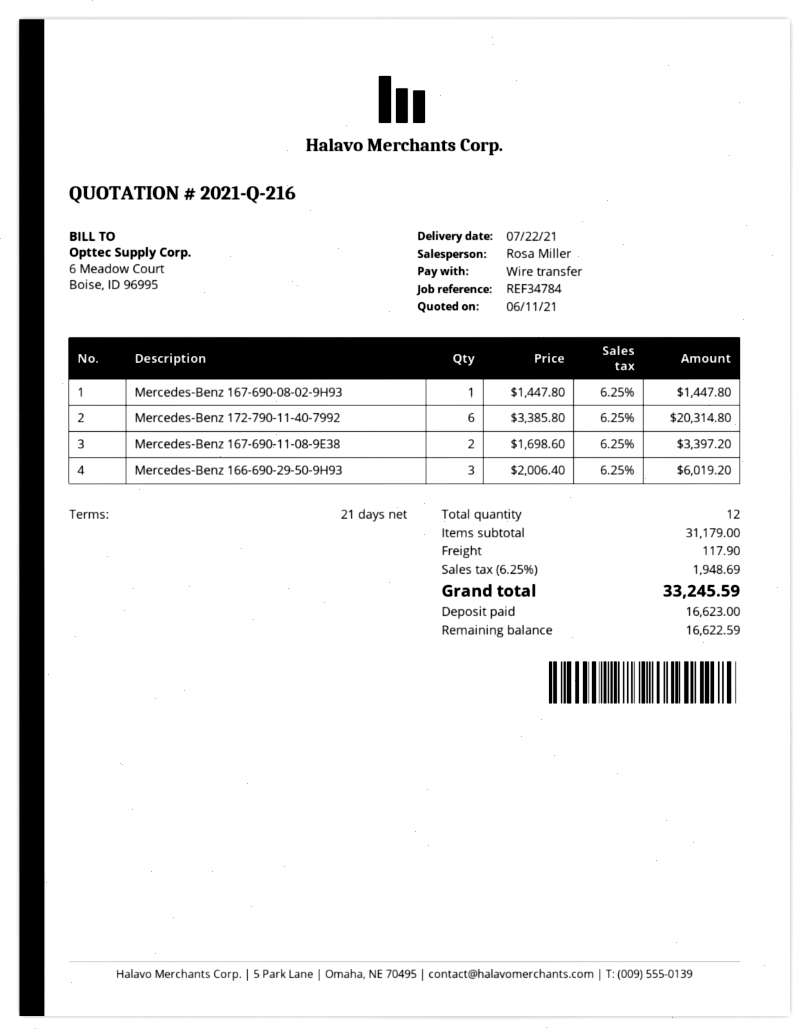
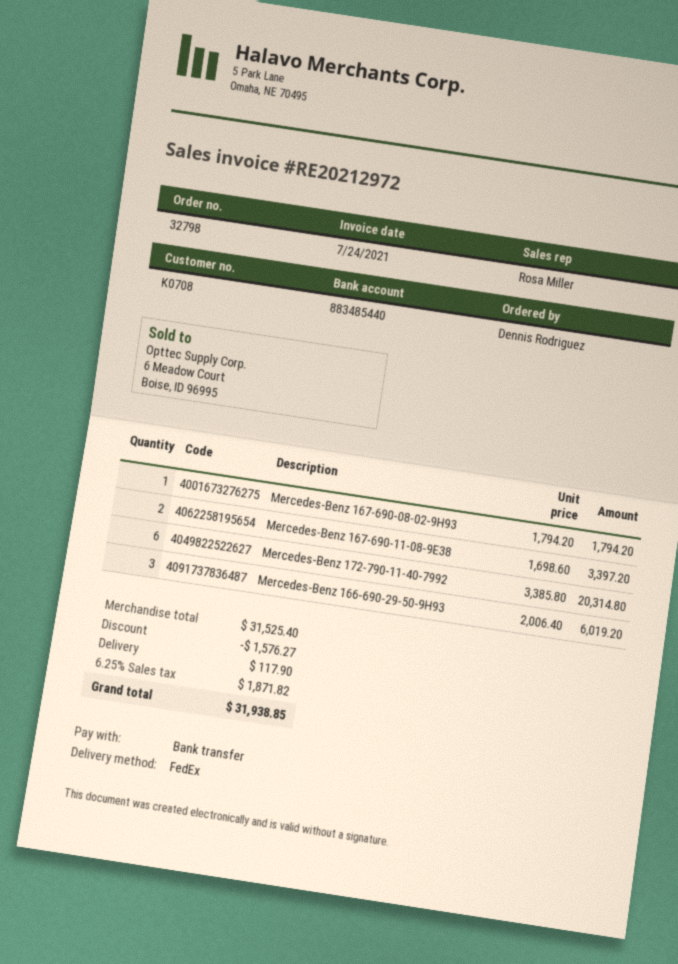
Mercedes-Benz 167-690-08-02-9H93: 1 x 1447.80 = 1447.80 -> 1 x 1794.20 = 1794.20
subtotal: 31179.00 -> 31525.40
discount: none -> 1576.27
tax: 6.25% = 1948.69 -> 6.25% = 1871.82
total: 33245.59 -> 31938.85

